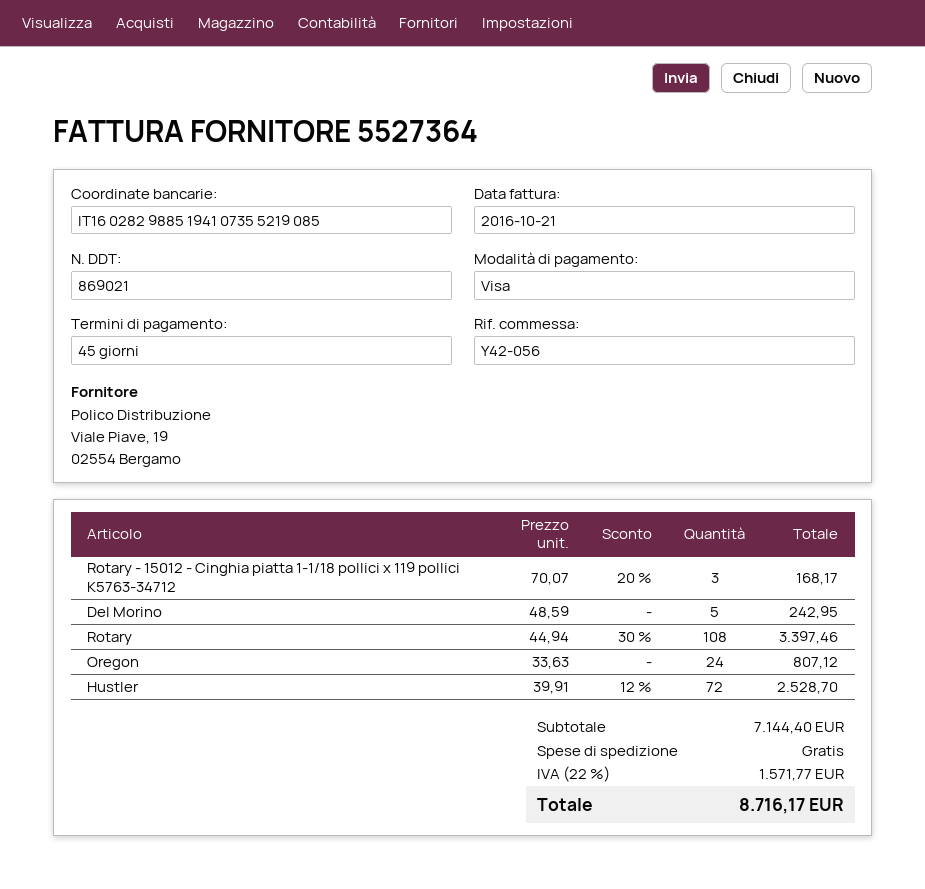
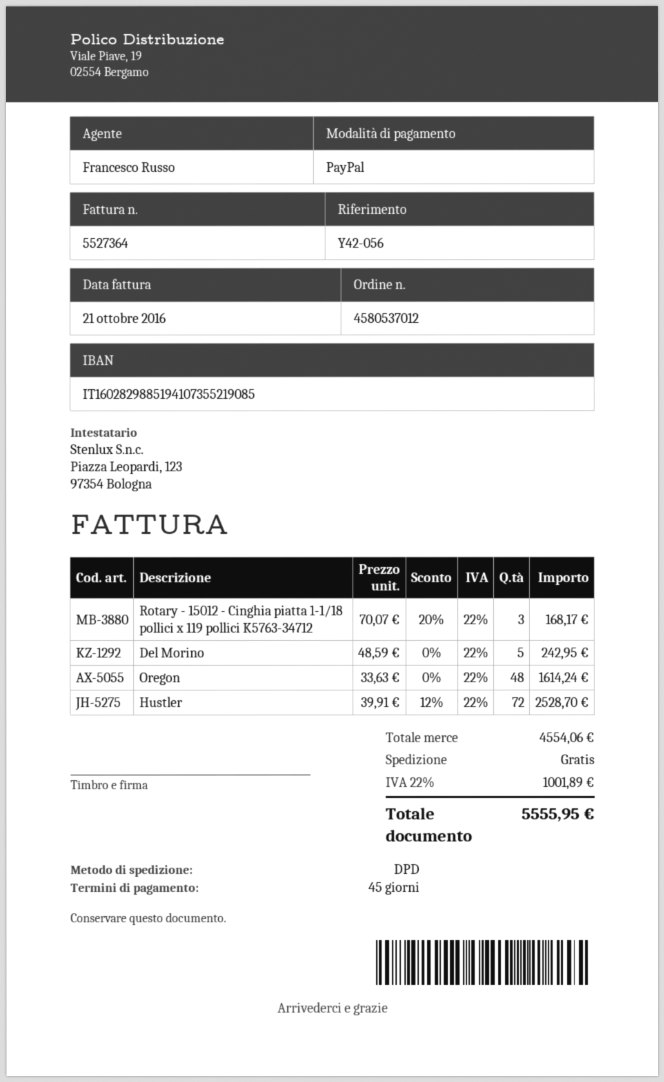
payment method: Visa -> PayPal
Rotary: 108 x 44.94 - 30% = 3397.46 -> none
Oregon: 24 x 33.63 = 807.12 -> 48 x 33.63 = 1614.24
subtotal: 7144.40 -> 4554.06
tax: 22% = 1571.77 -> 22% = 1001.89
total: 8716.17 -> 5555.95

